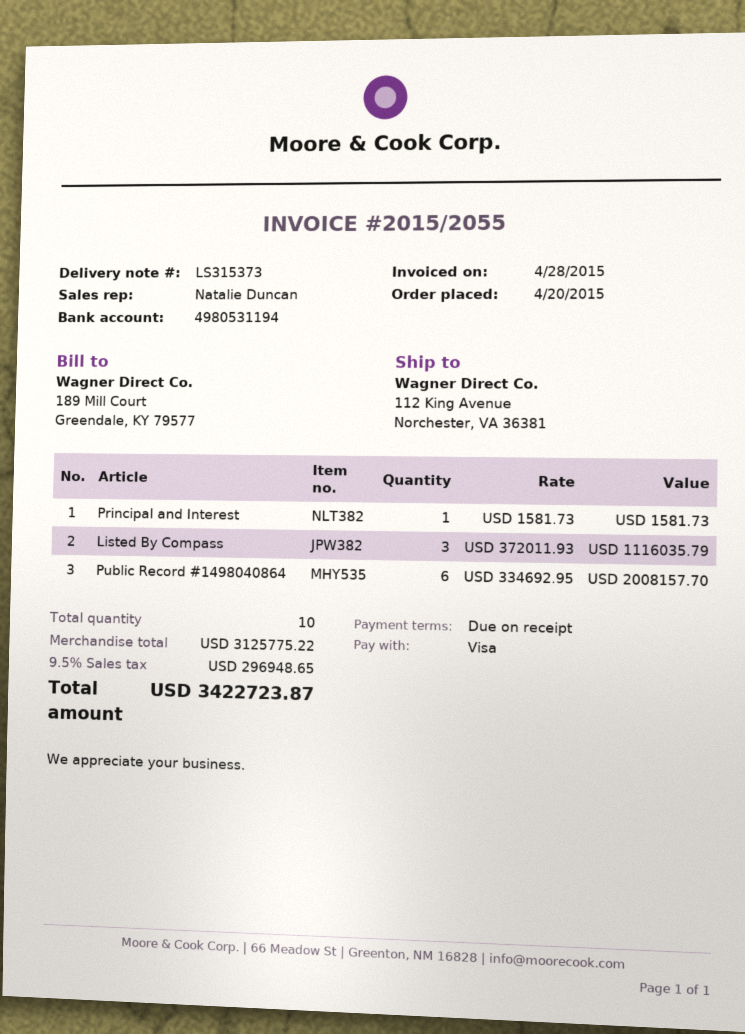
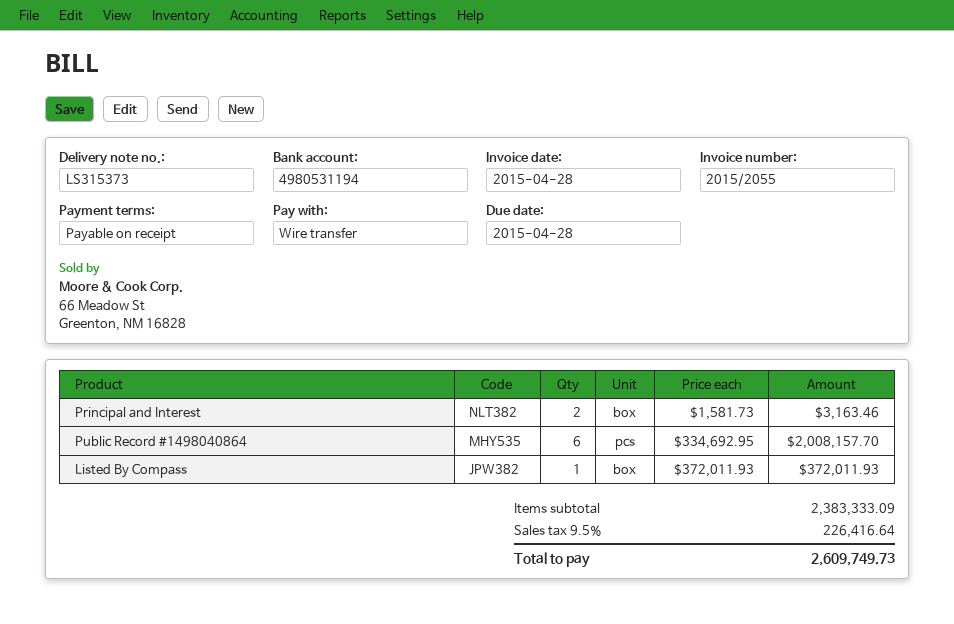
payment method: Visa -> bank transfer
Principal and Interest: 1 x 1581.73 = 1581.73 -> 2 x 1581.73 = 3163.46
Listed By Compass: 3 x 372011.93 = 1116035.79 -> 1 x 372011.93 = 372011.93
subtotal: 3125775.22 -> 2383333.09
tax: 9.5% = 296948.65 -> 9.5% = 226416.64
total: 3422723.87 -> 2609749.73

